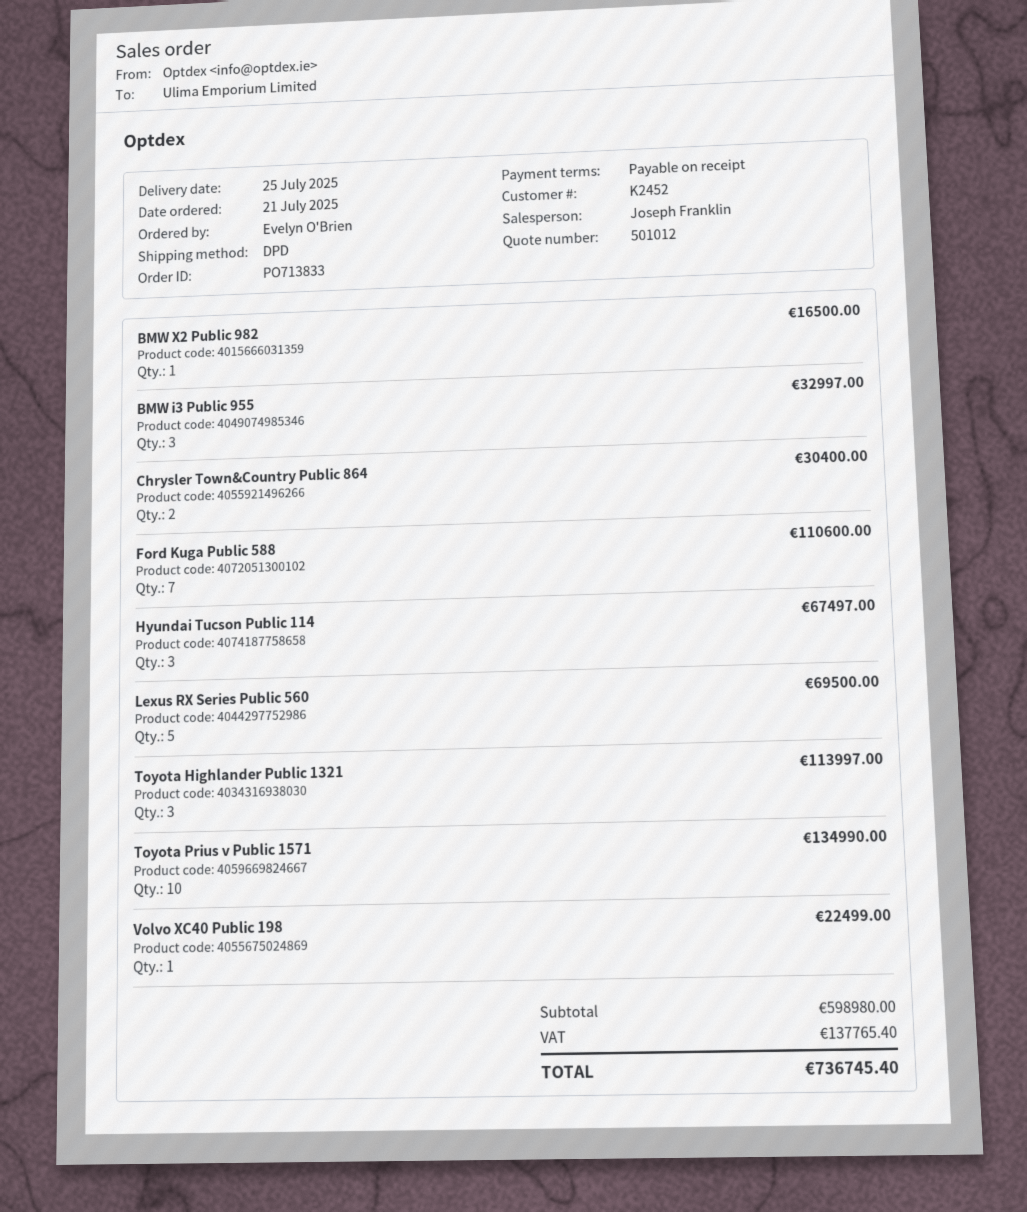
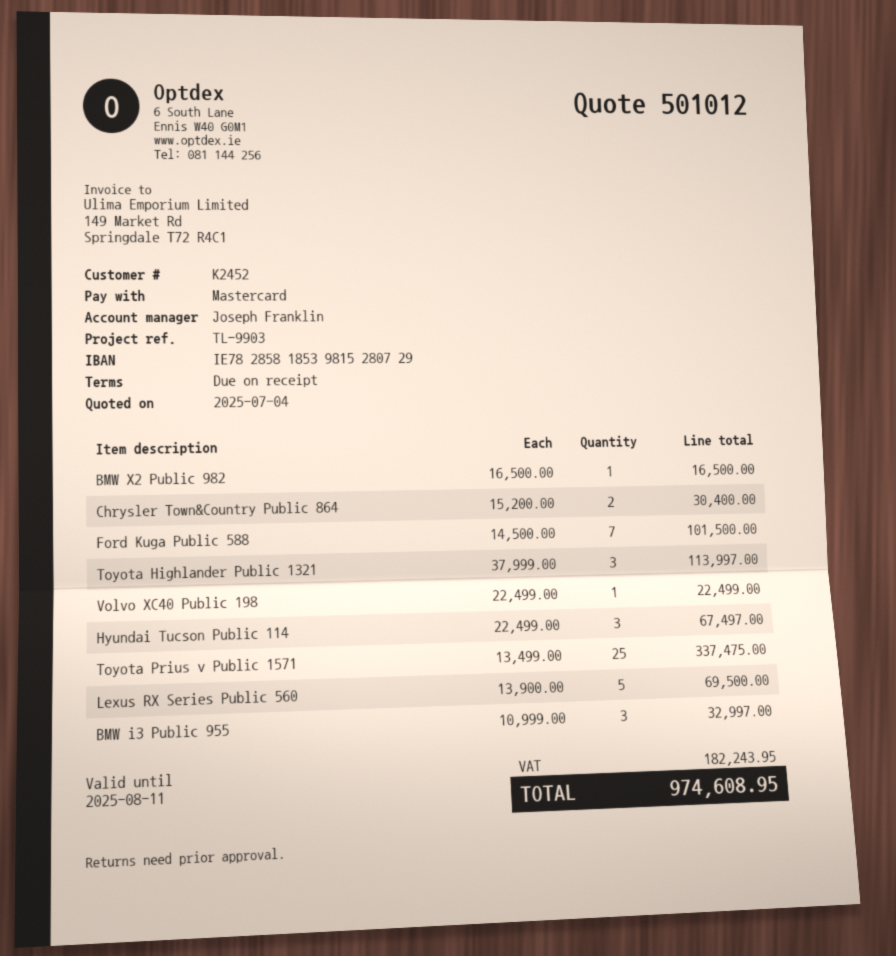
Ford Kuga Public 588: 7 for 110600.00 -> 7 for 101500.00
Toyota Prius v Public 1571: 10 for 134990.00 -> 25 for 337475.00
tax: 137765.40 -> 182243.95
total: 736745.40 -> 974608.95

